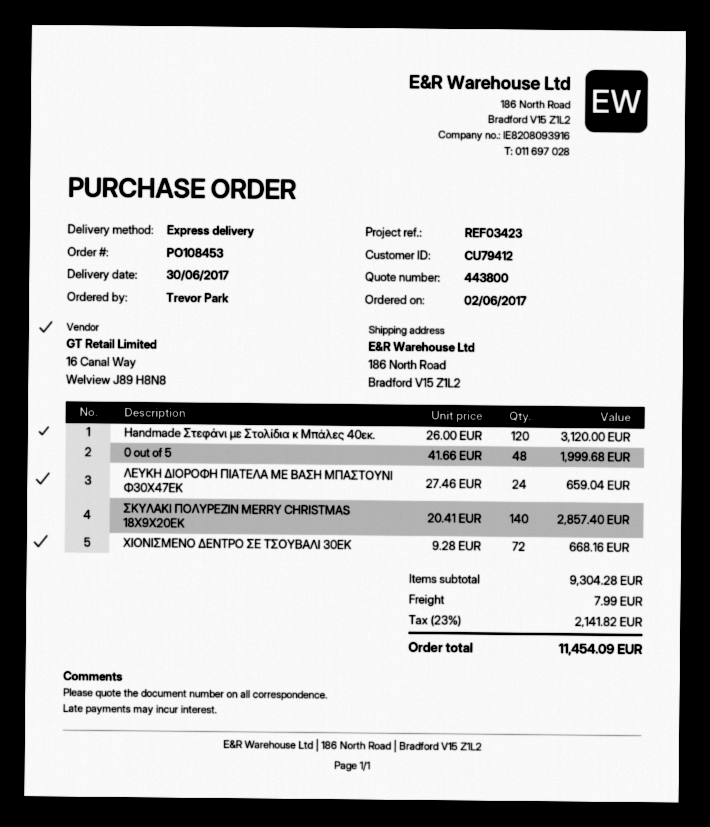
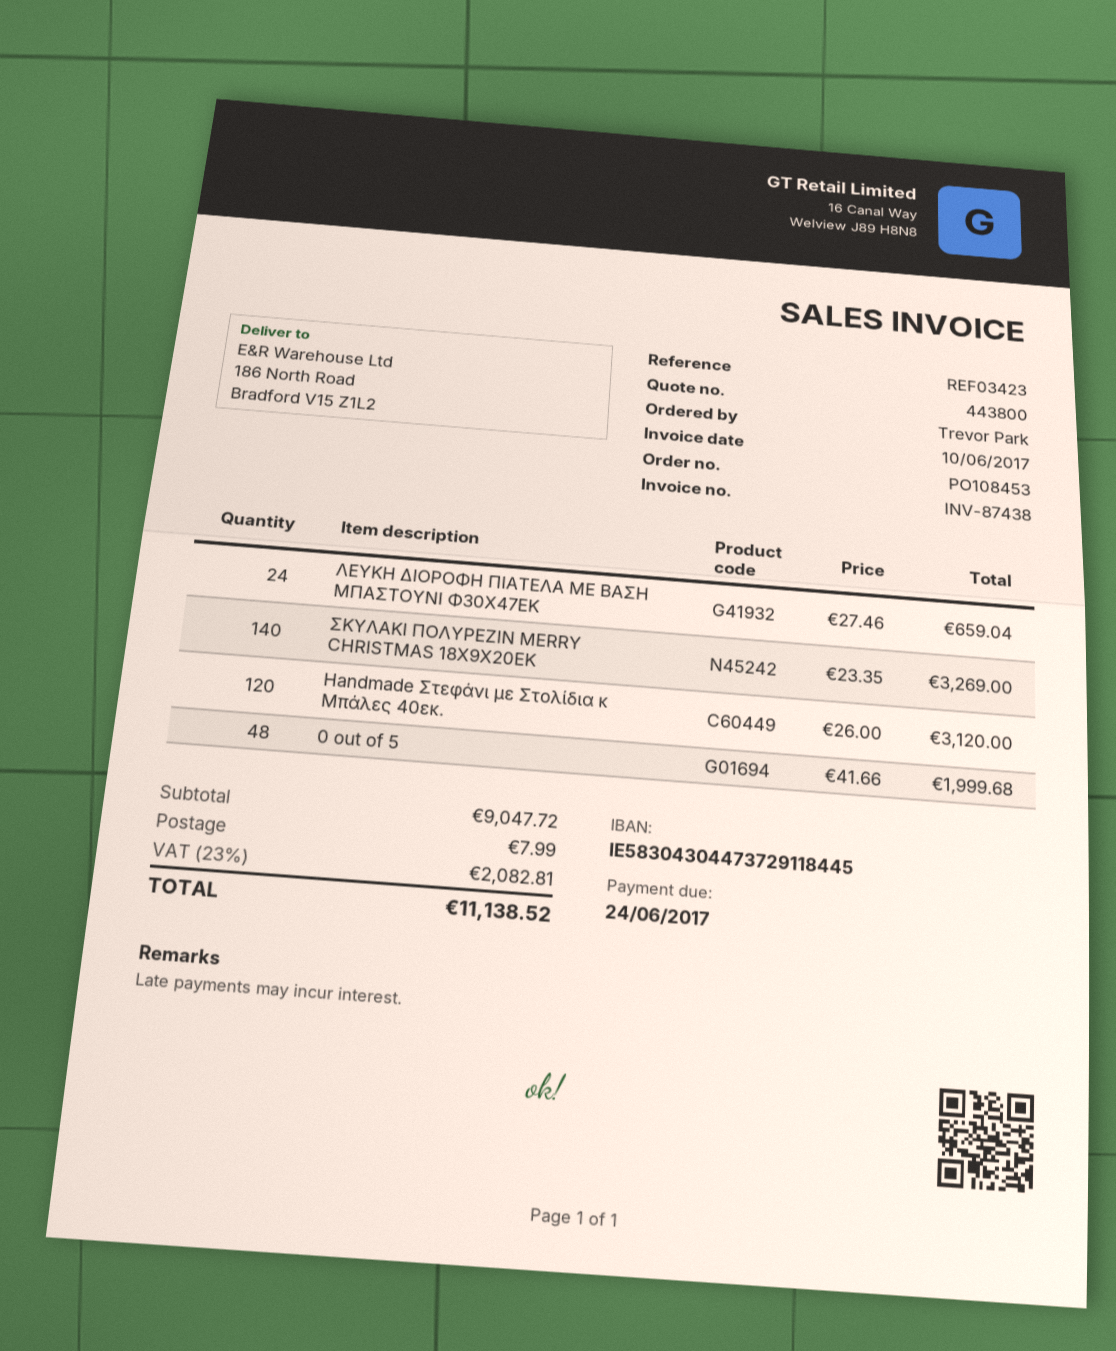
ΣΚΥΛΑΚΙ ΠΟΛΥΡΕΖΙΝ MERRY CHRISTMAS 18Χ9Χ20ΕΚ: 140 x 20.41 = 2857.40 -> 140 x 23.35 = 3269.00
ΧΙΟΝΙΣΜΕΝΟ ΔΕΝΤΡΟ ΣΕ ΤΣΟΥΒΑΛΙ 30ΕΚ: 72 x 9.28 = 668.16 -> none
subtotal: 9304.28 -> 9047.72
tax: 23% = 2141.82 -> 23% = 2082.81
total: 11454.09 -> 11138.52

